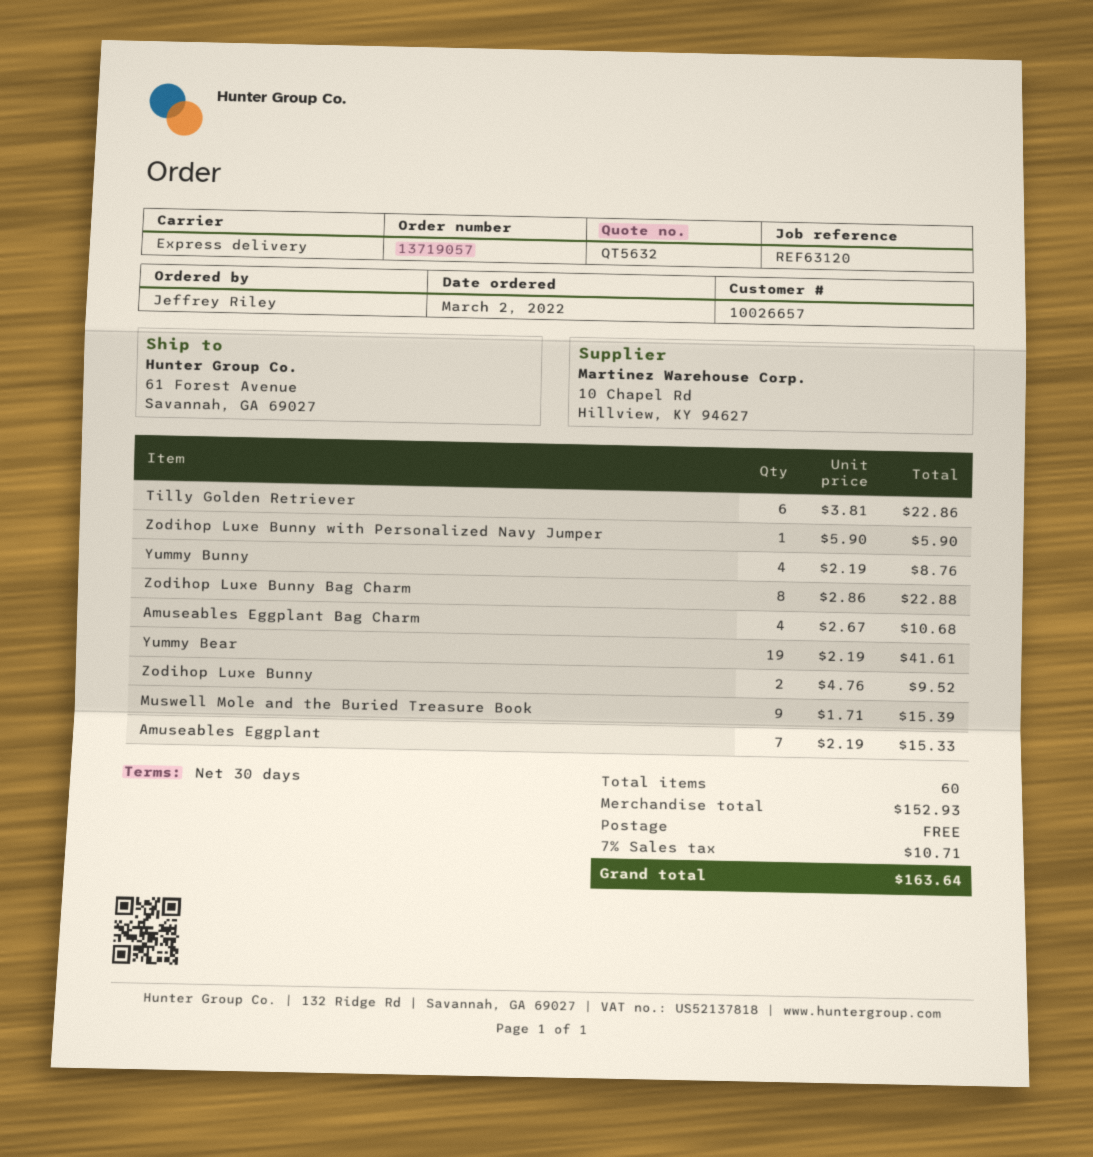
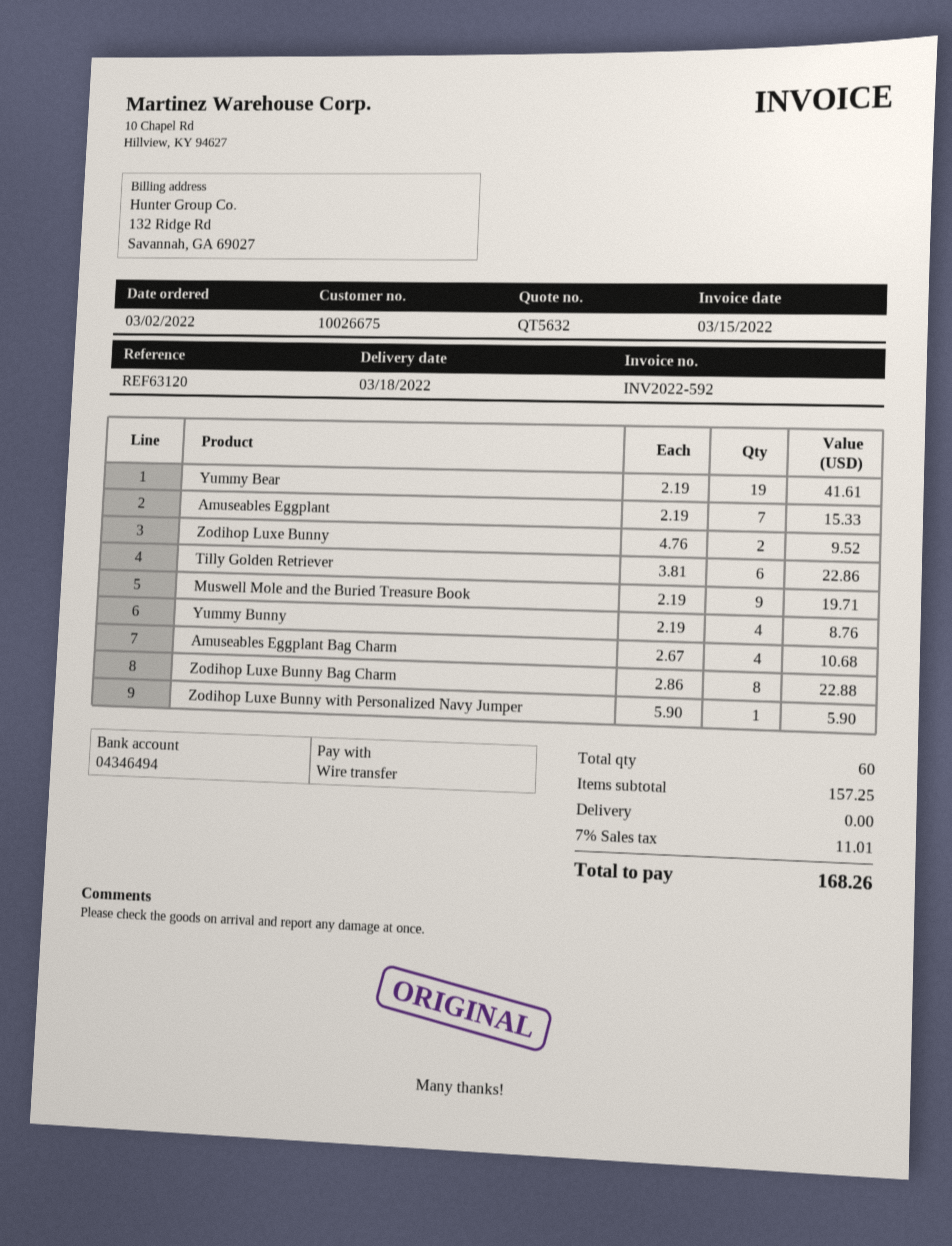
customer number: 10026657 -> 10026675
Muswell Mole and the Buried Treasure Book: 9 x 1.71 = 15.39 -> 9 x 2.19 = 19.71
subtotal: 152.93 -> 157.25
tax: 7% = 10.71 -> 7% = 11.01
total: 163.64 -> 168.26

